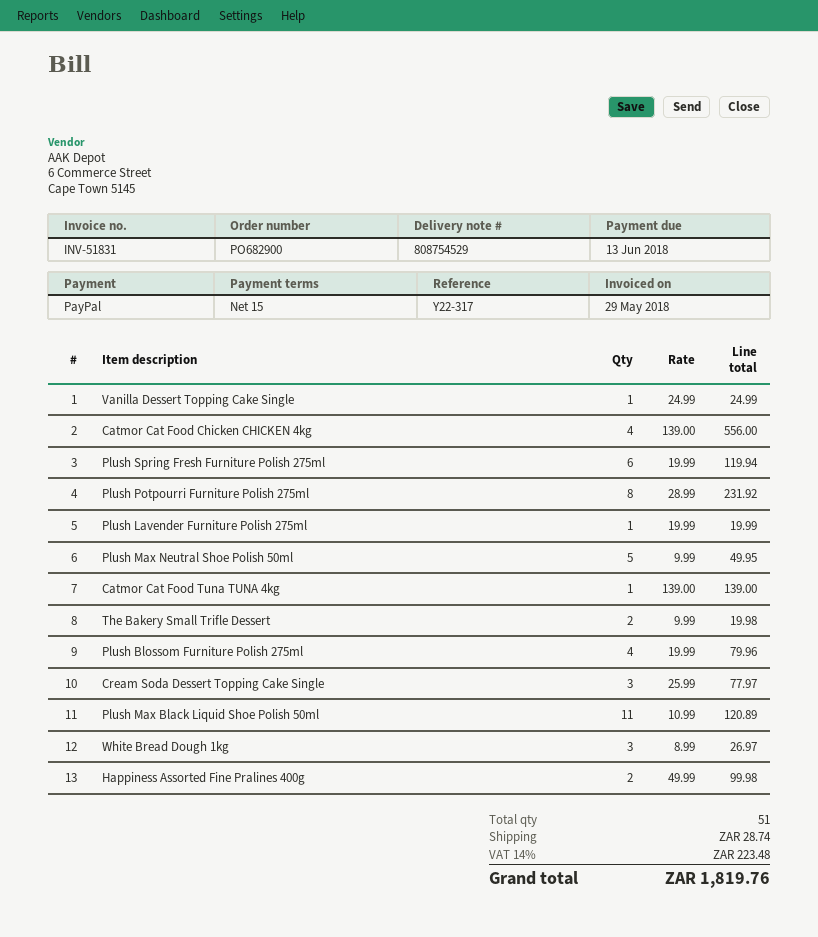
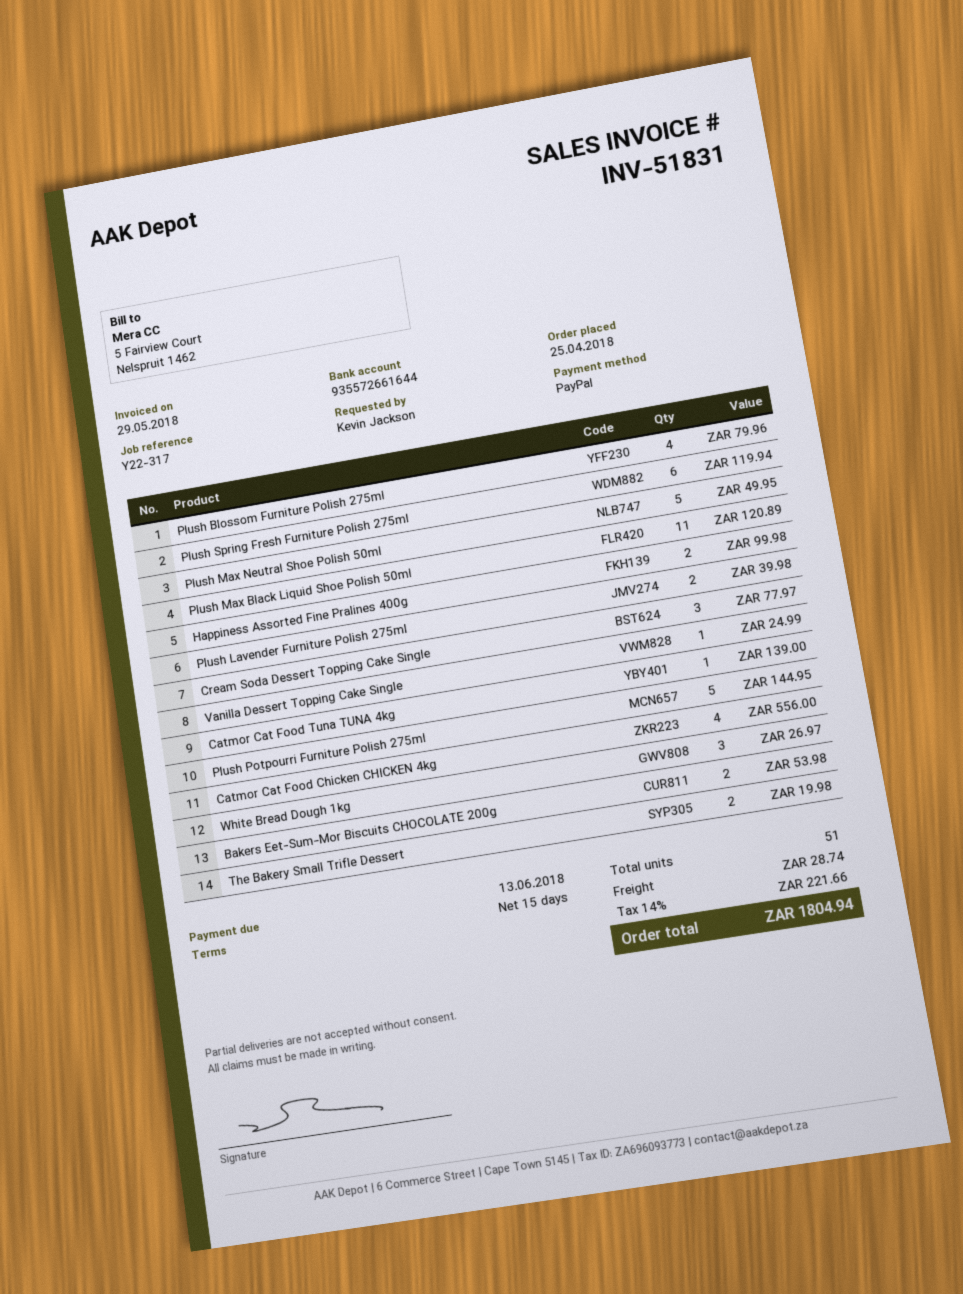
Plush Potpourri Furniture Polish 275ml: 8 for 231.92 -> 5 for 144.95
Plush Lavender Furniture Polish 275ml: 1 for 19.99 -> 2 for 39.98
Bakers Eet-Sum-Mor Biscuits CHOCOLATE 200g: none -> 2 for 53.98
tax: 14% = 223.48 -> 14% = 221.66
total: 1819.76 -> 1804.94

